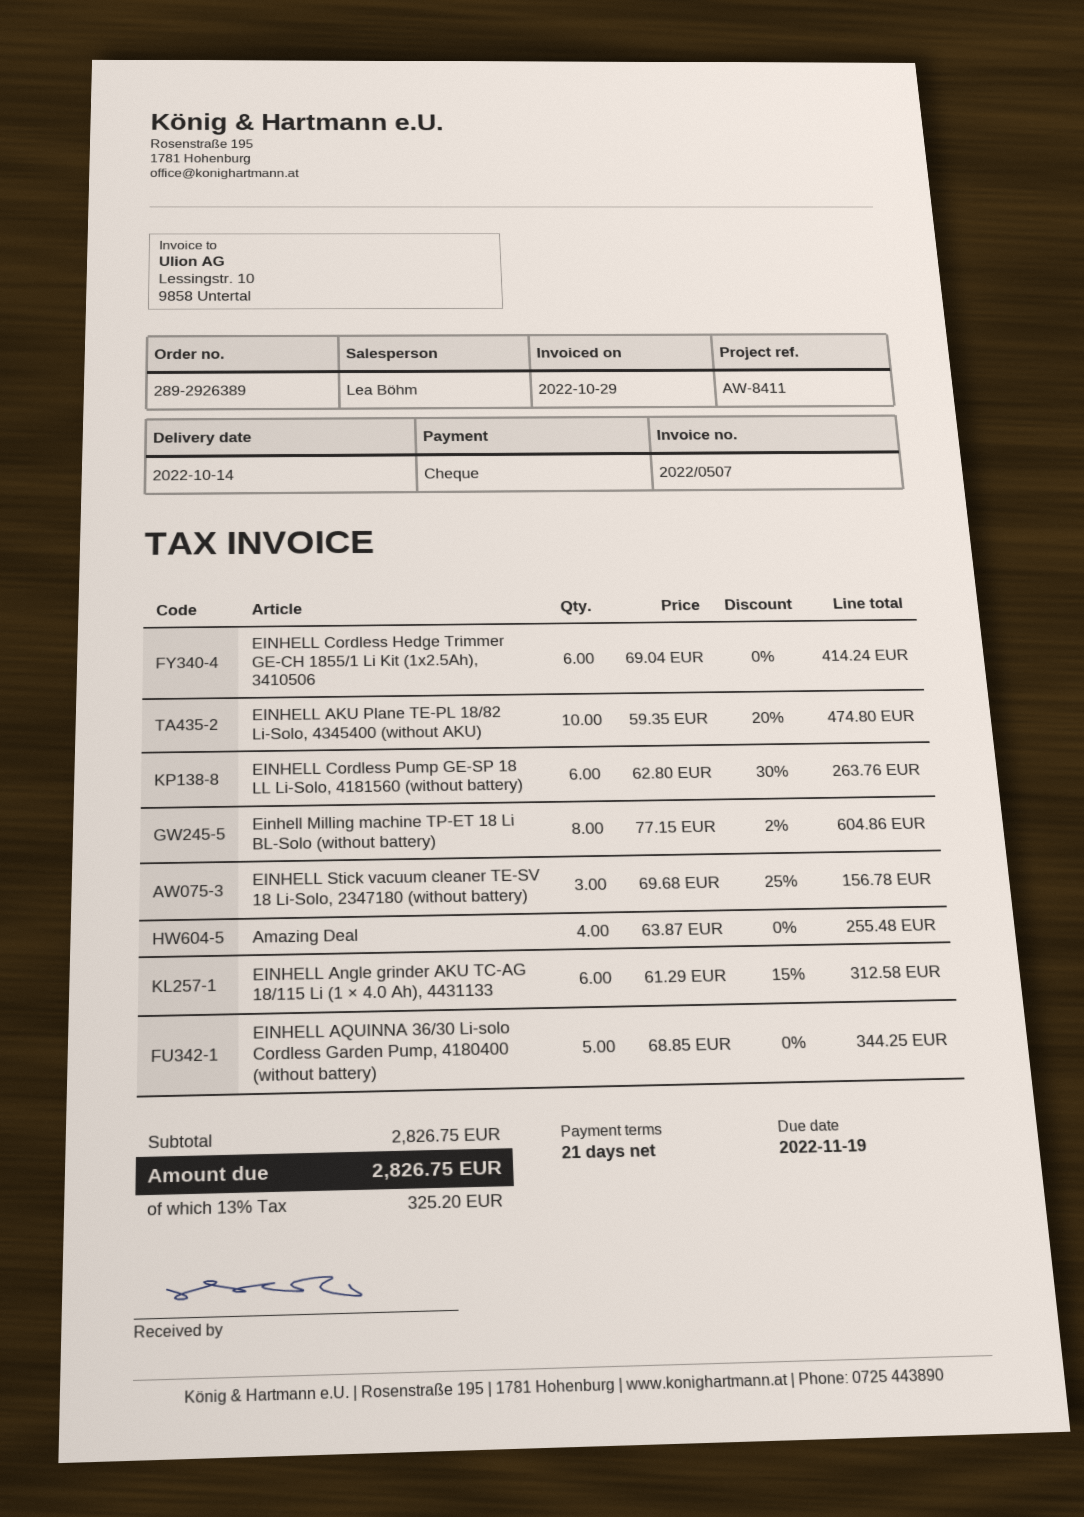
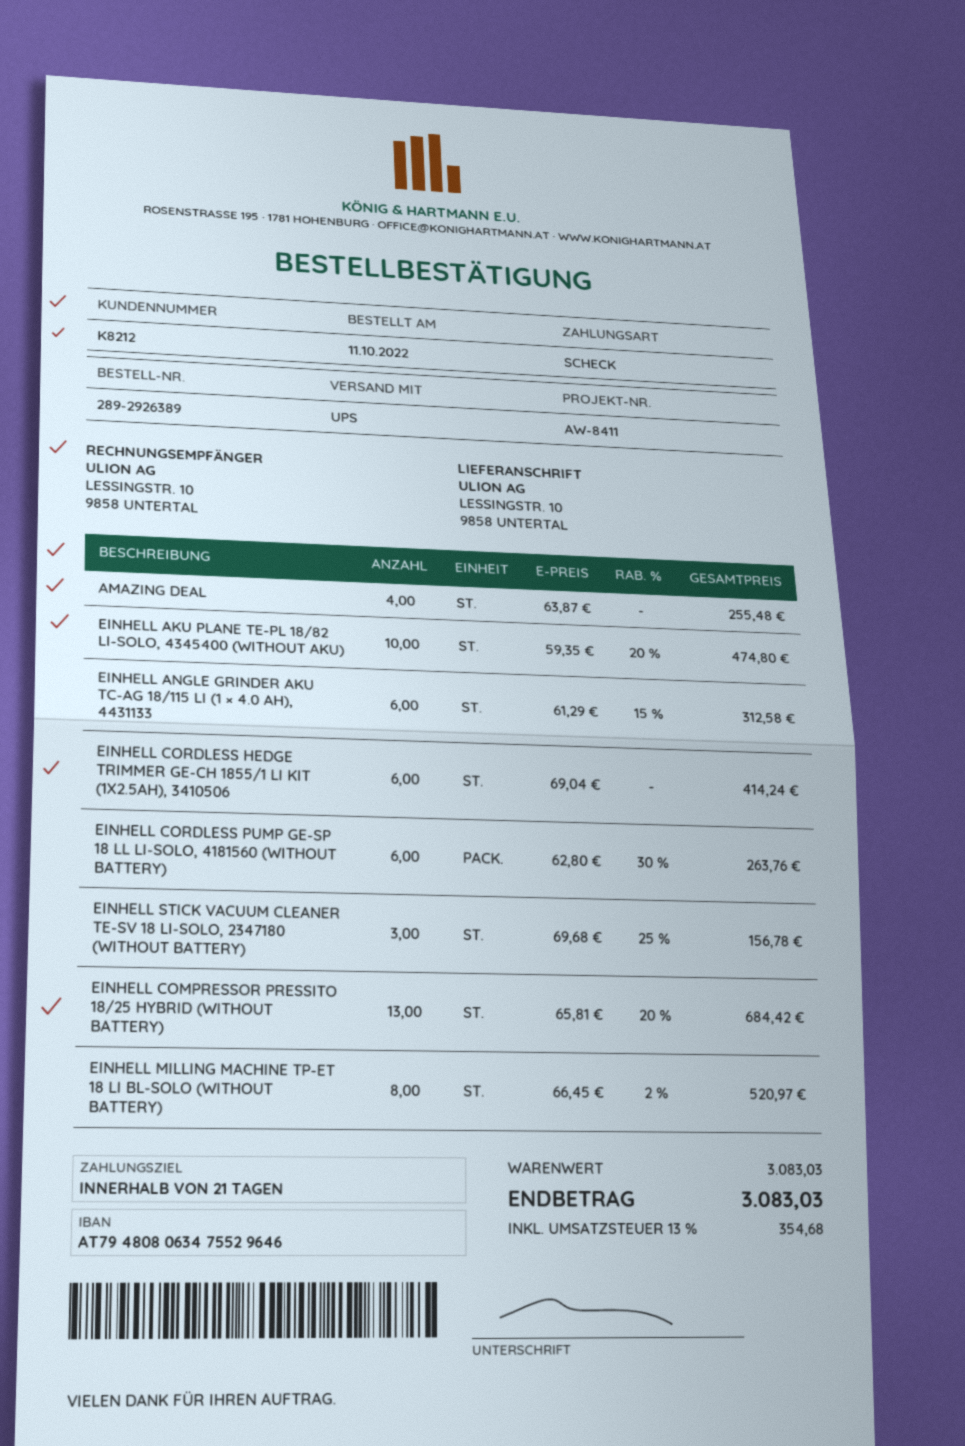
Einhell Milling machine TP-ET 18 Li BL-Solo (without battery): 8 x 77.15 - 2% = 604.86 -> 8 x 66.45 - 2% = 520.97
EINHELL AQUINNA 36/30 Li-solo Cordless Garden Pump, 4180400 (without battery): 5 x 68.85 = 344.25 -> none
EINHELL COMPRESSOR PRESSITO 18/25 HYBRID (WITHOUT BATTERY): none -> 13 x 65.81 - 20% = 684.42
subtotal: 2826.75 -> 3083.03
tax: 13% = 325.20 -> 13% = 354.68
total: 2826.75 -> 3083.03

